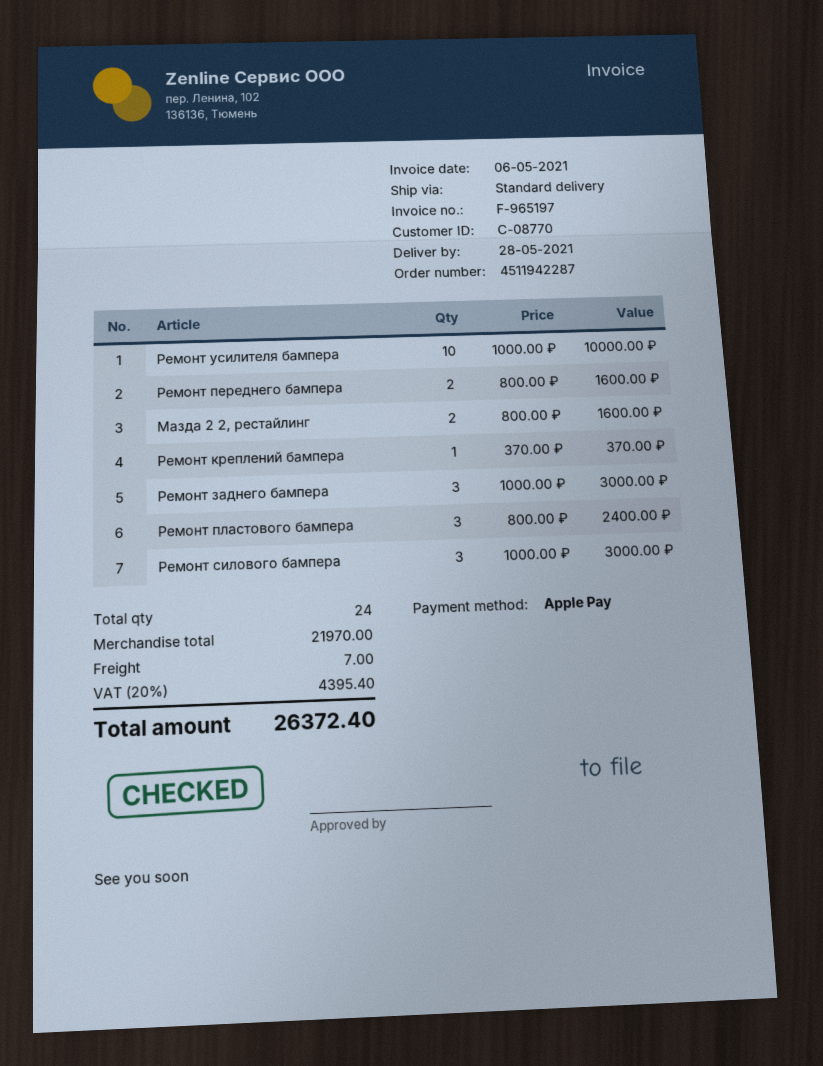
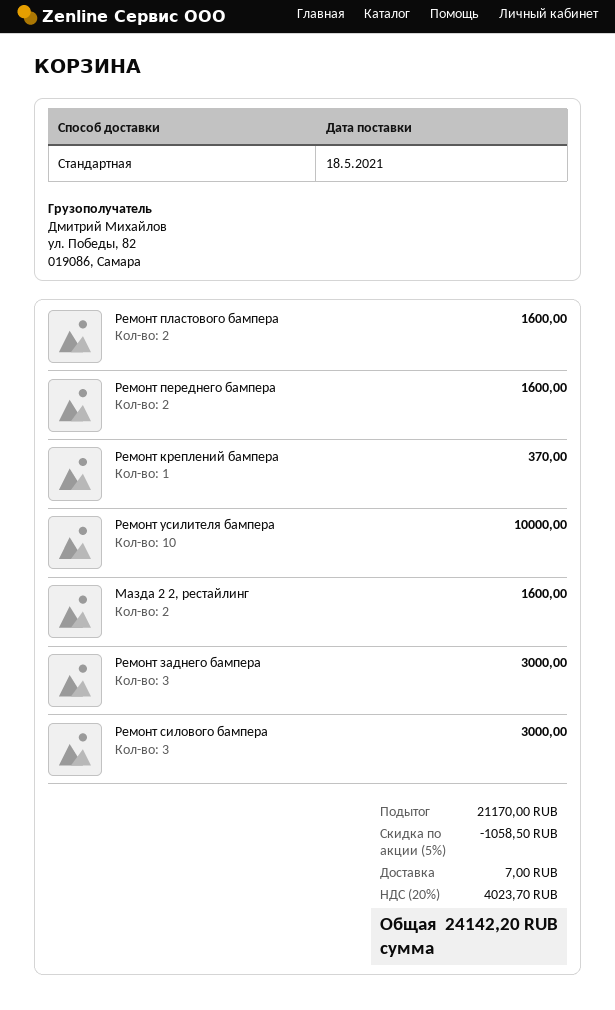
delivery date: 2021-05-28 -> 2021-05-18
Ремонт пластового бампера: 3 for 2400.00 -> 2 for 1600.00
subtotal: 21970.00 -> 21170.00
discount: none -> 5% = 1058.50
tax: 20% = 4395.40 -> 20% = 4023.70
total: 26372.40 -> 24142.20

